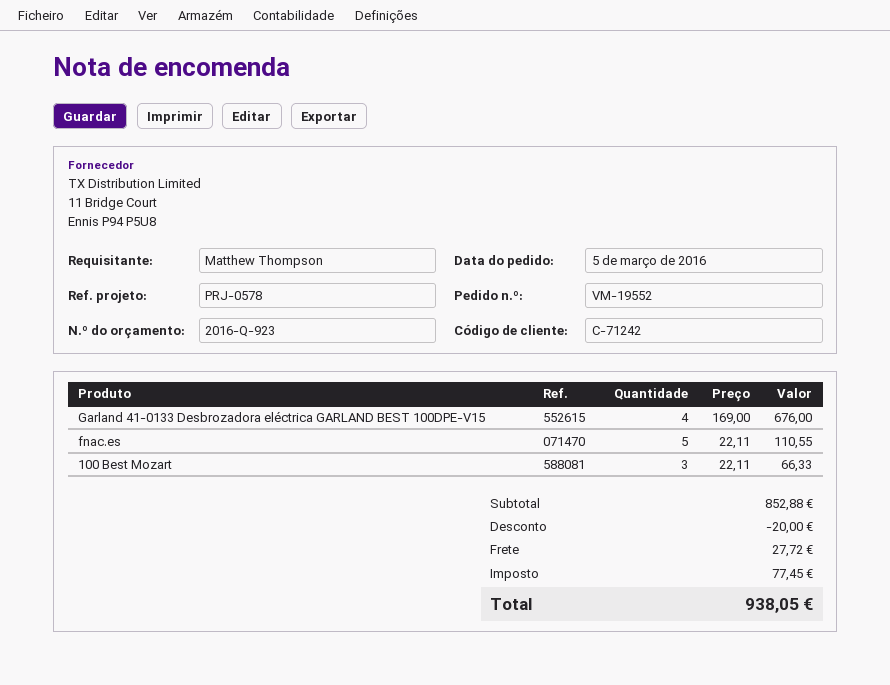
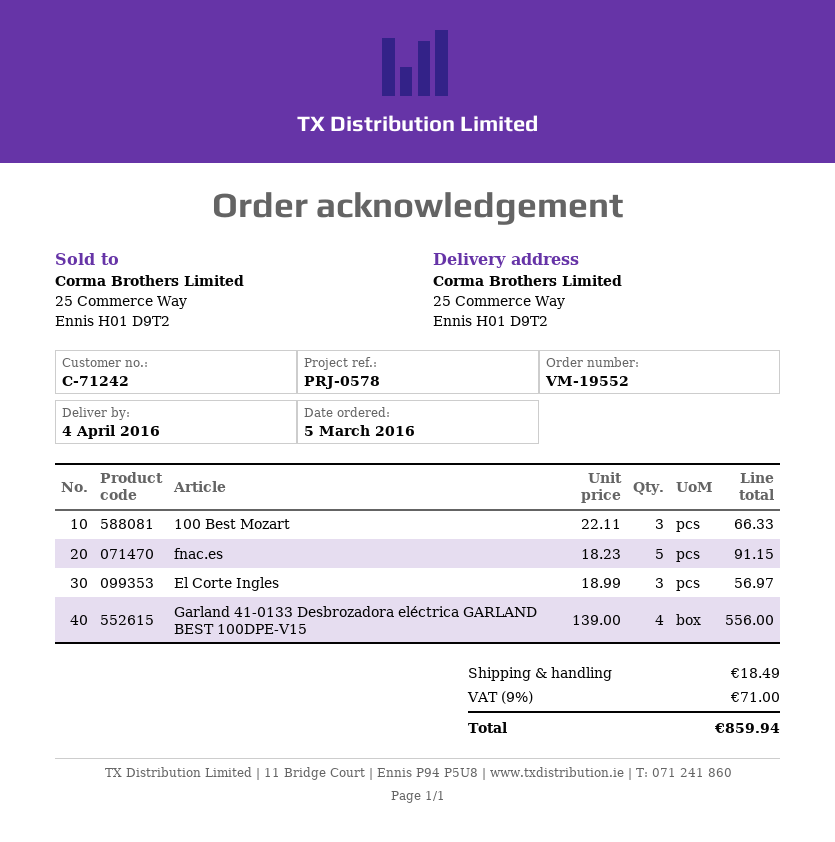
Garland 41-0133 Desbrozadora eléctrica GARLAND BEST 100DPE-V15: 4 x 169.00 = 676.00 -> 4 x 139.00 = 556.00
fnac.es: 5 x 22.11 = 110.55 -> 5 x 18.23 = 91.15
El Corte Ingles: none -> 3 x 18.99 = 56.97
discount: 20.00 -> none
shipping: 27.72 -> 18.49
tax: 77.45 -> 71.00
total: 938.05 -> 859.94

